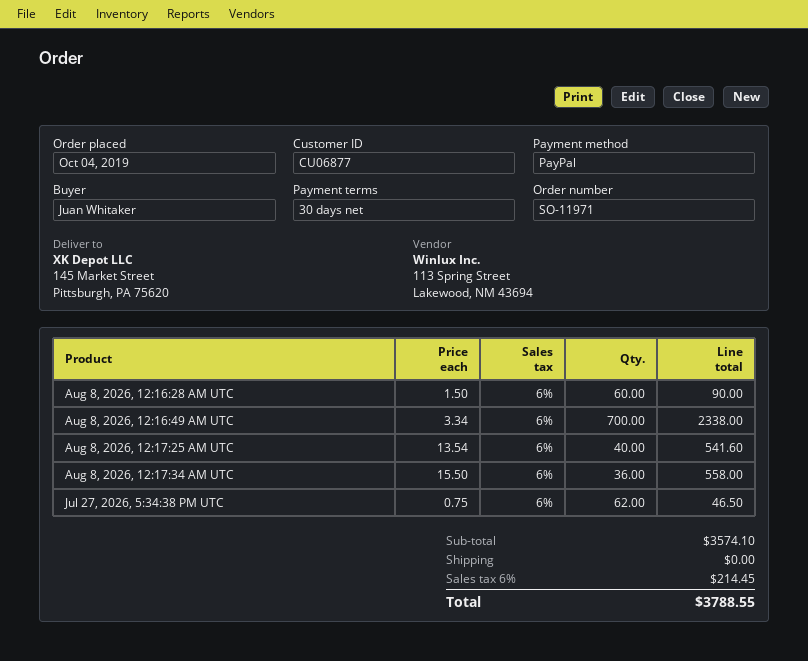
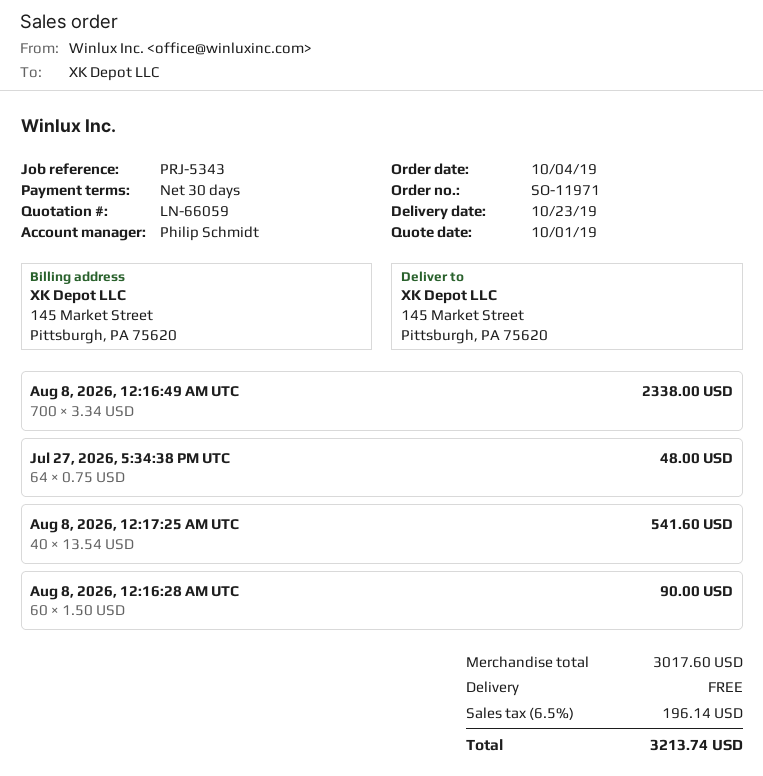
Aug 8, 2026, 12:17:34 AM UTC: 36 x 15.50 = 558.00 -> none
Jul 27, 2026, 5:34:38 PM UTC: 62 x 0.75 = 46.50 -> 64 x 0.75 = 48.00
subtotal: 3574.10 -> 3017.60
tax: 6% = 214.45 -> 6.5% = 196.14
total: 3788.55 -> 3213.74

